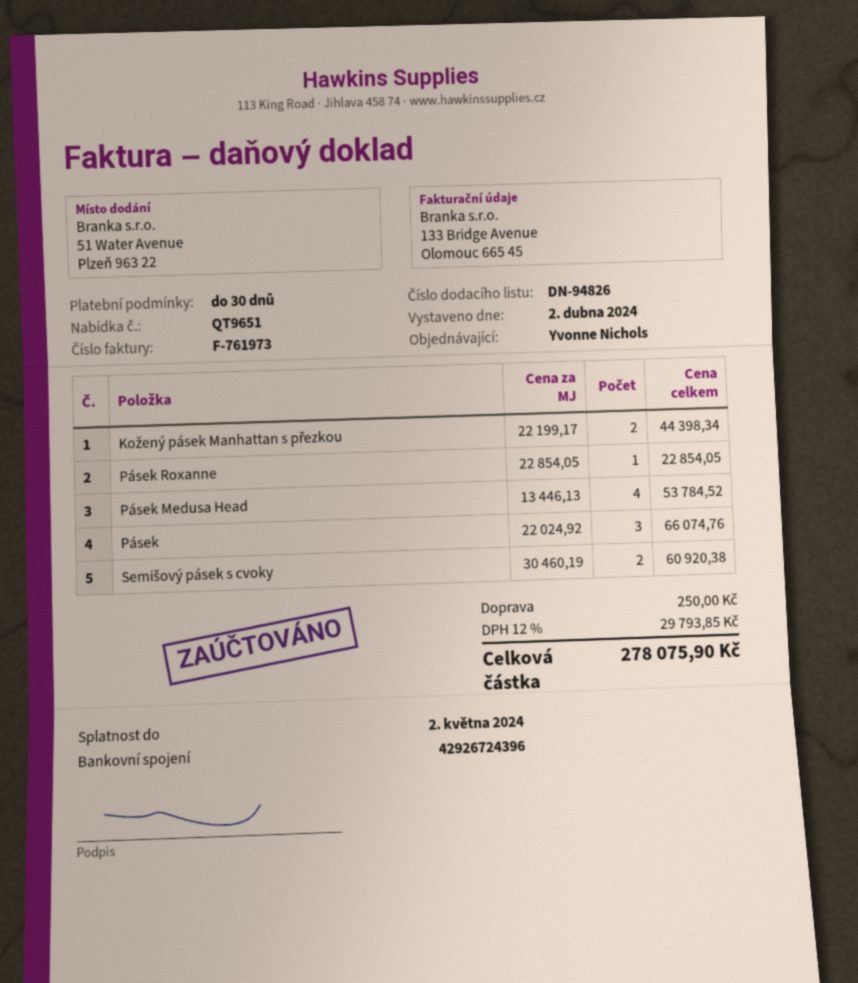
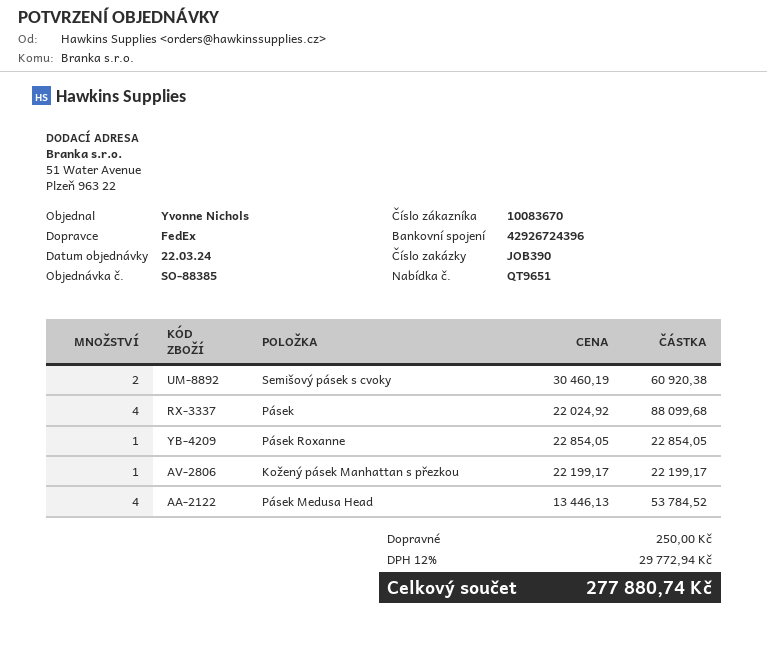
Kožený pásek Manhattan s přezkou: 2 x 22199.17 = 44398.34 -> 1 x 22199.17 = 22199.17
Pásek: 3 x 22024.92 = 66074.76 -> 4 x 22024.92 = 88099.68
tax: 12% = 29793.85 -> 12% = 29772.94
total: 278075.90 -> 277880.74

